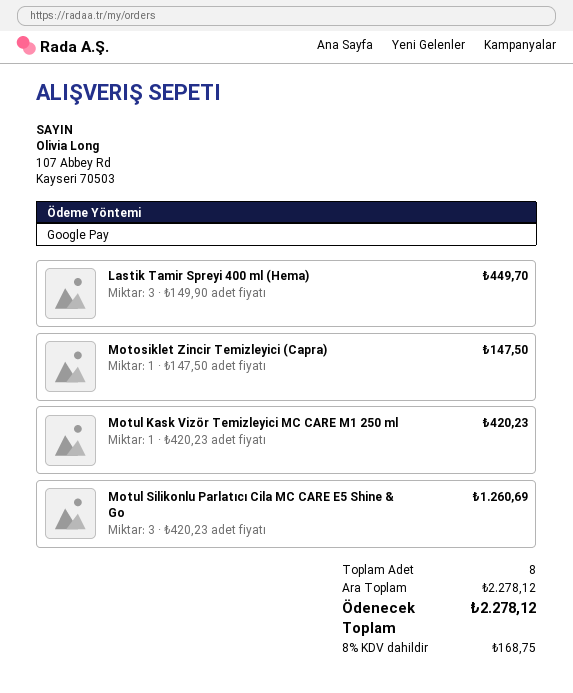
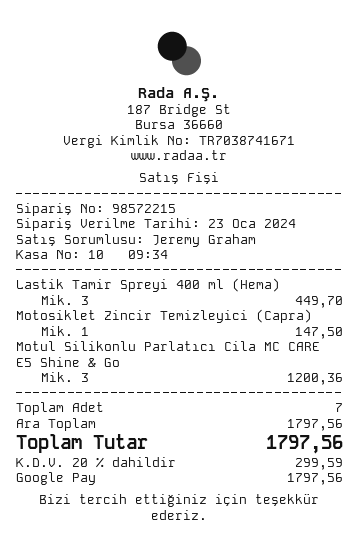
Motul Kask Vizör Temizleyici MC CARE M1 250 ml: 1 for 420.23 -> none
Motul Silikonlu Parlatıcı Cila MC CARE E5 Shine & Go: 3 for 1260.69 -> 3 for 1200.36
total quantity: 8 -> 7
subtotal: 2278.12 -> 1797.56
tax: 8% = 168.75 -> 20% = 299.59
total: 2278.12 -> 1797.56

